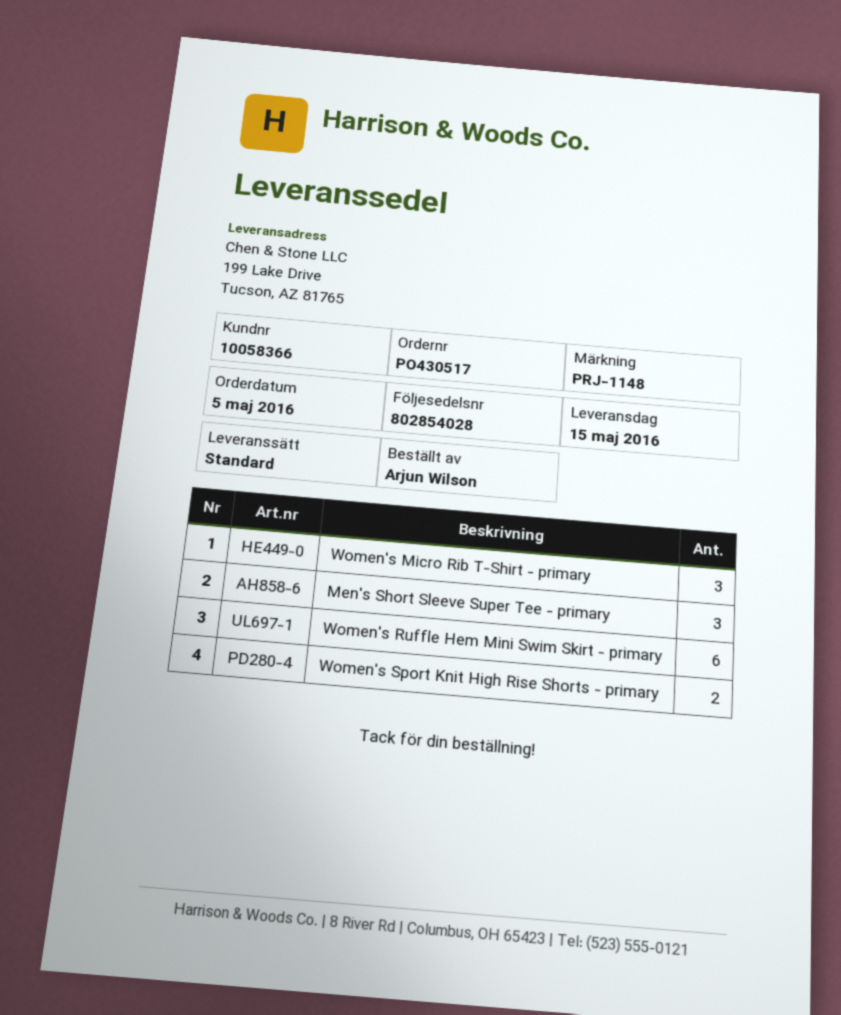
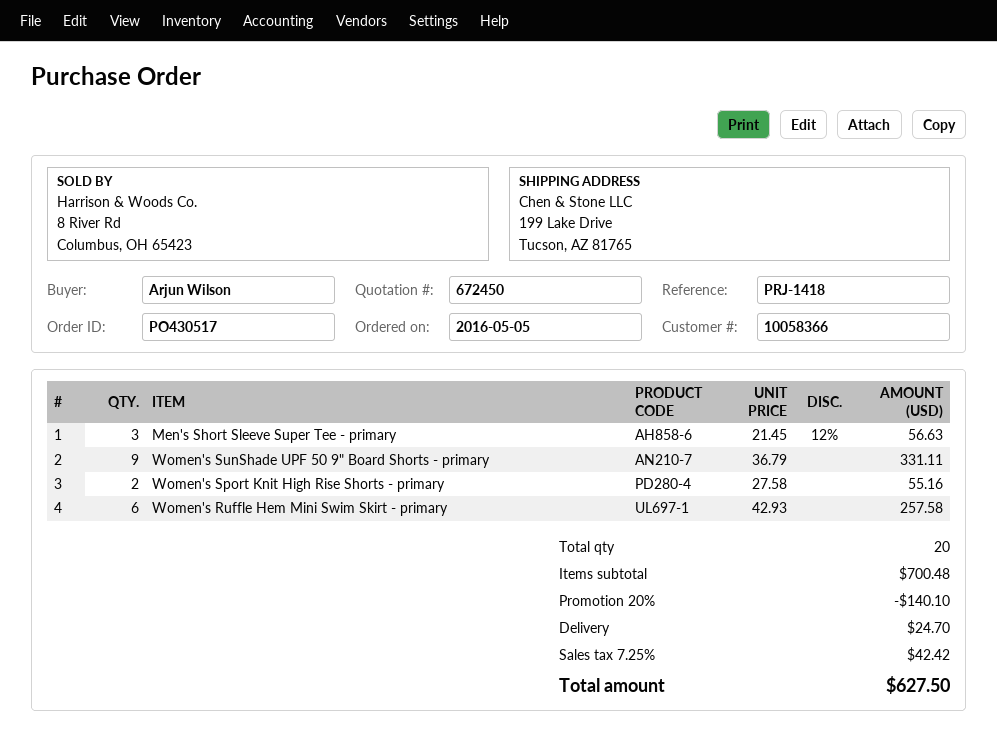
reference: PRJ-1148 -> PRJ-1418
Women's Micro Rib T-Shirt - primary: 3 -> none
Women's SunShade UPF 50 9" Board Shorts - primary: none -> 9

